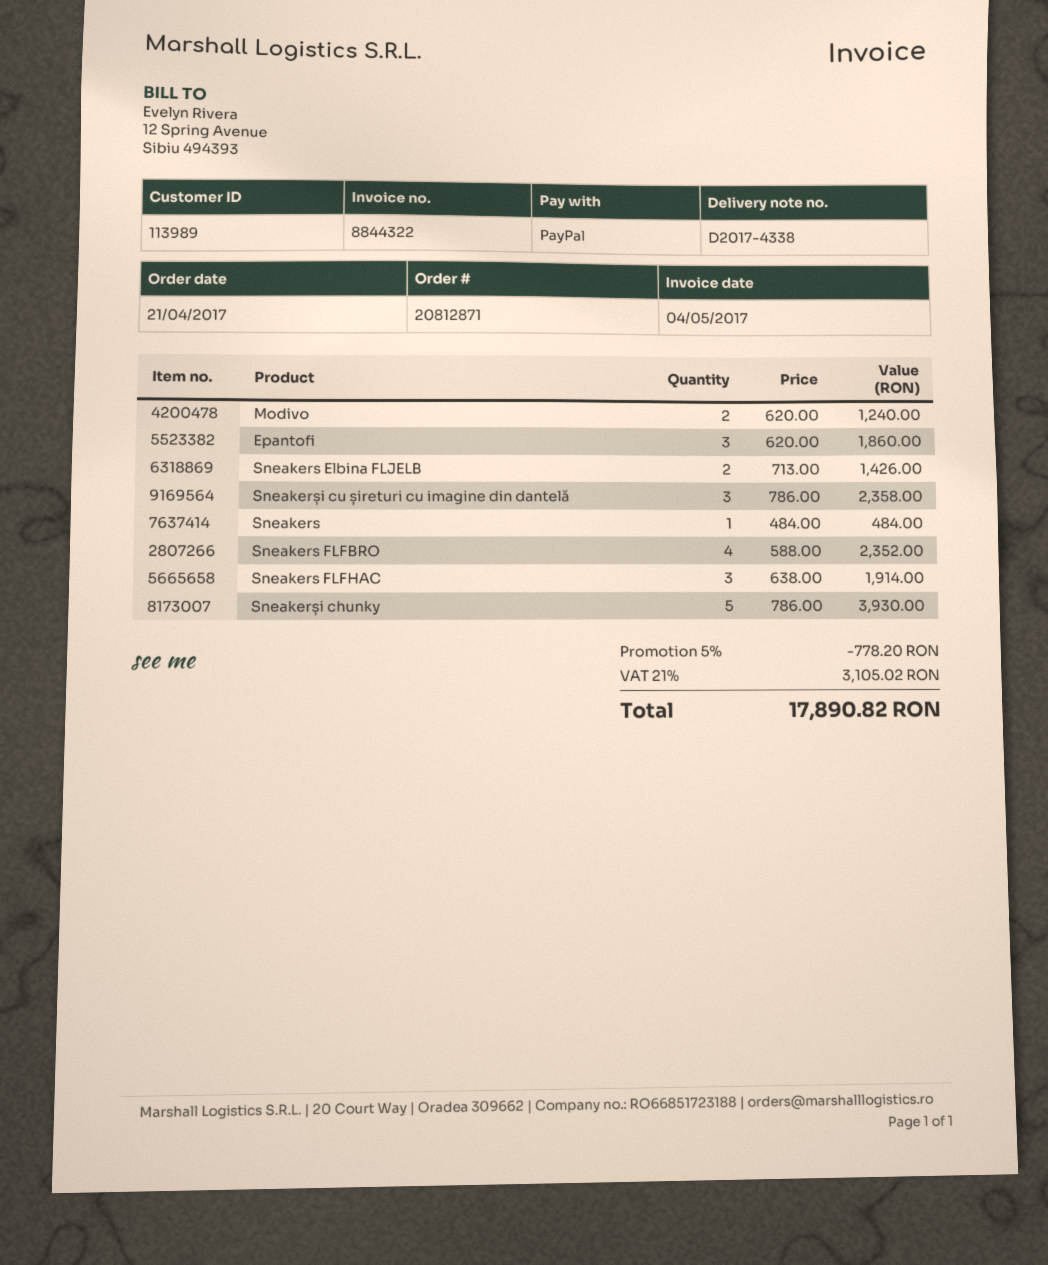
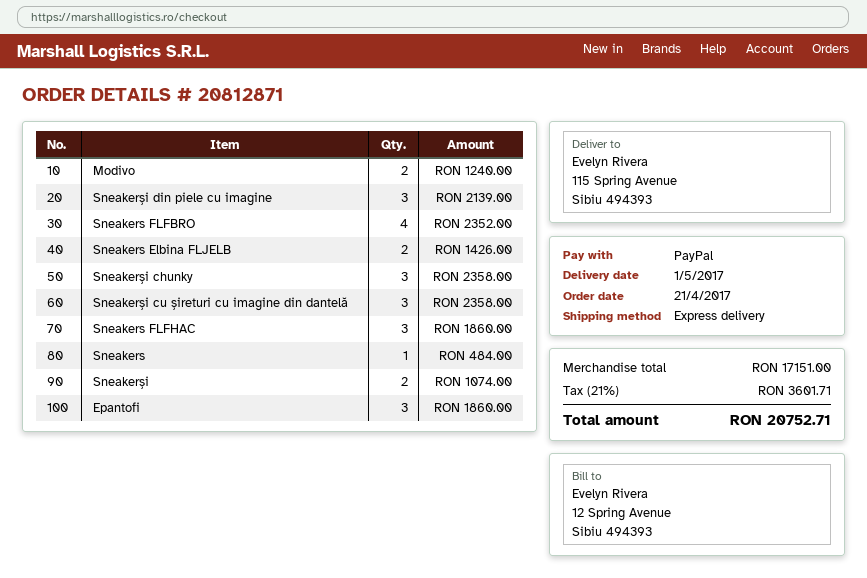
Sneakers FLFHAC: 3 for 1914.00 -> 3 for 1860.00
Sneakerși chunky: 5 for 3930.00 -> 3 for 2358.00
Sneakerși din piele cu imagine: none -> 3 for 2139.00
Sneakerși: none -> 2 for 1074.00
discount: 5% = 778.20 -> none
tax: 21% = 3105.02 -> 21% = 3601.71
total: 17890.82 -> 20752.71

